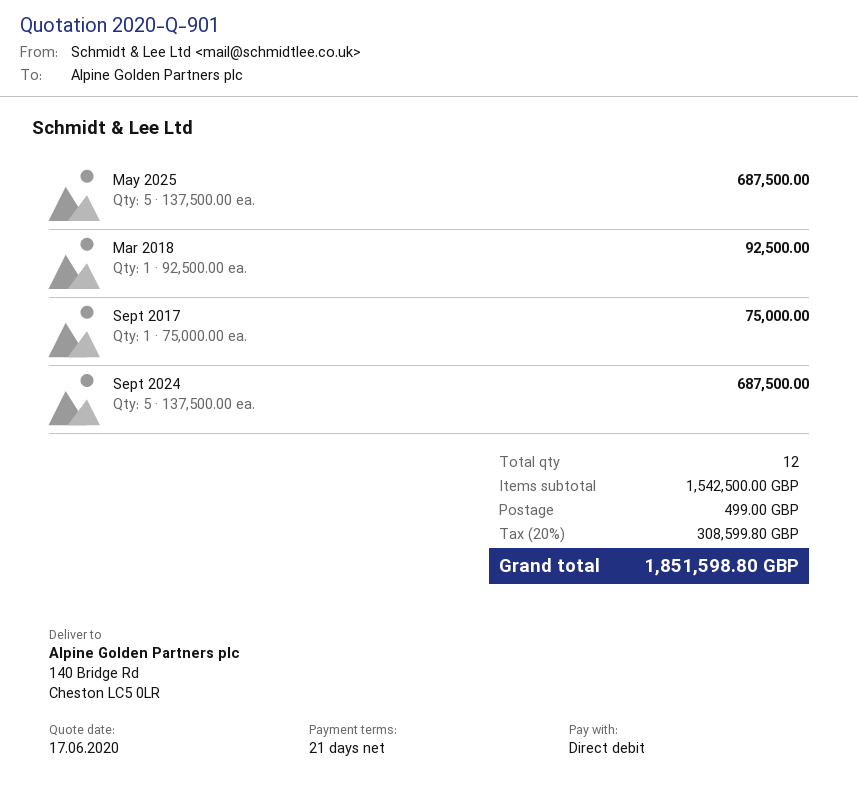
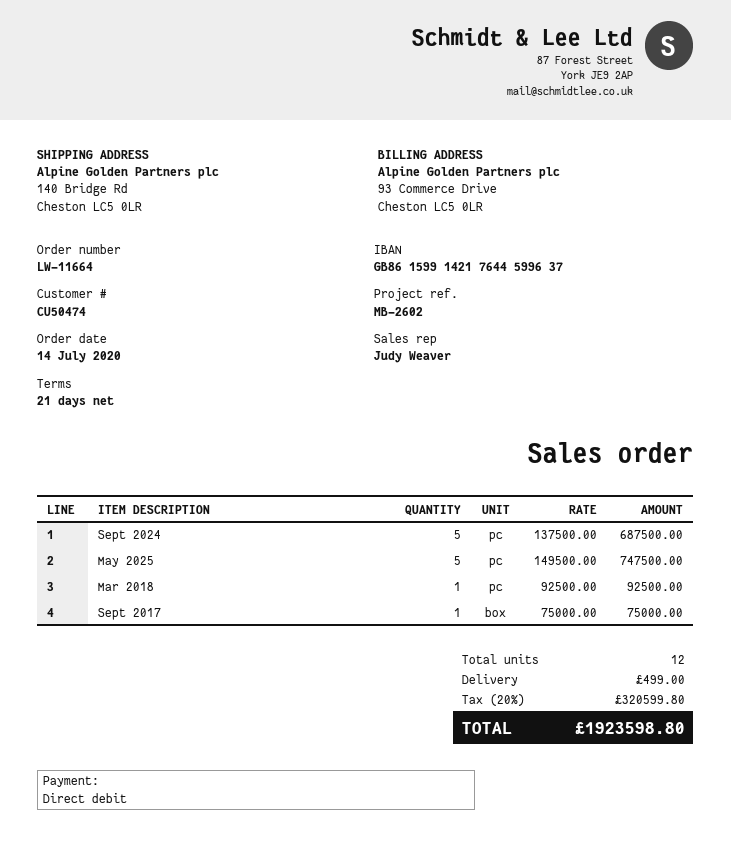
May 2025: 5 x 137500.00 = 687500.00 -> 5 x 149500.00 = 747500.00
tax: 20% = 308599.80 -> 20% = 320599.80
total: 1851598.80 -> 1923598.80

